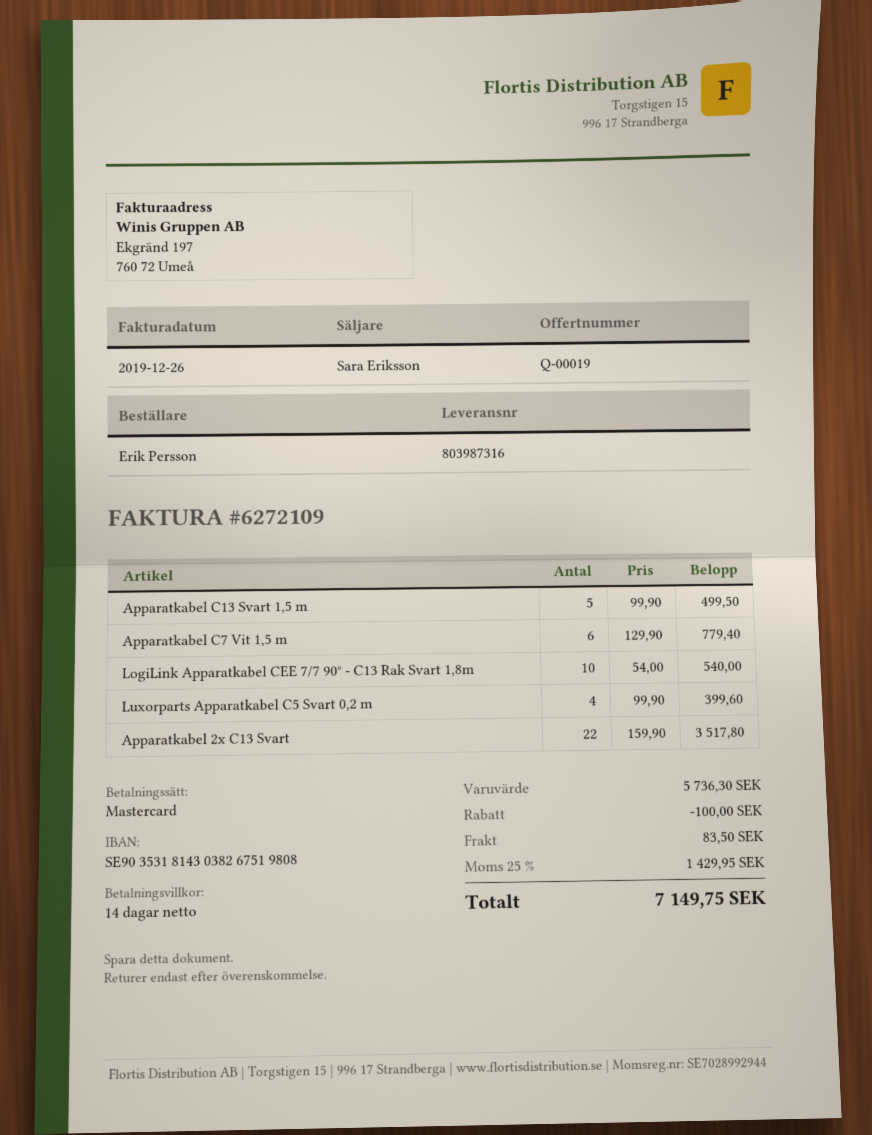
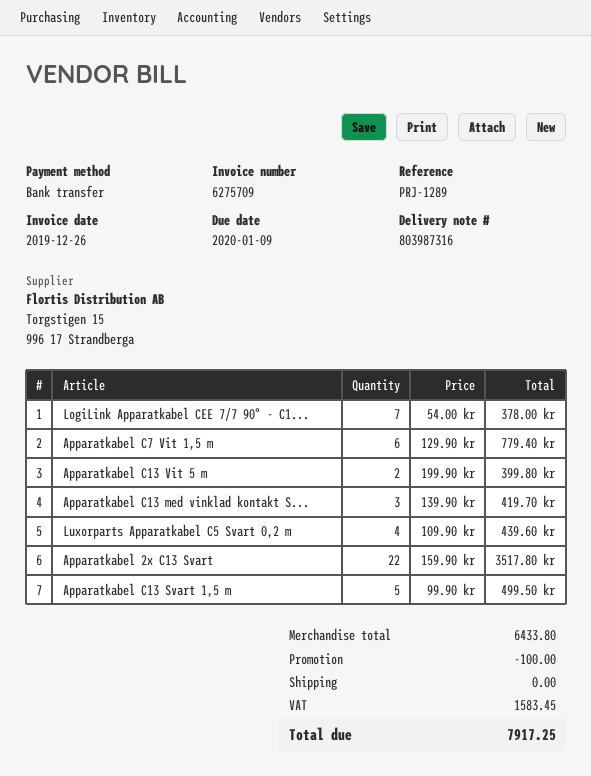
invoice number: 6272109 -> 6275709
payment method: Mastercard -> bank transfer
LogiLink Apparatkabel CEE 7/7 90° - C13 Rak Svart 1,8m: 10 x 54.00 = 540.00 -> 7 x 54.00 = 378.00
Luxorparts Apparatkabel C5 Svart 0,2 m: 4 x 99.90 = 399.60 -> 4 x 109.90 = 439.60
Apparatkabel C13 Vit 5 m: none -> 2 x 199.90 = 399.80
Apparatkabel C13 med vinklad kontakt S...: none -> 3 x 139.90 = 419.70
subtotal: 5736.30 -> 6433.80
shipping: 83.50 -> 0.00
tax: 1429.95 -> 1583.45
total: 7149.75 -> 7917.25

